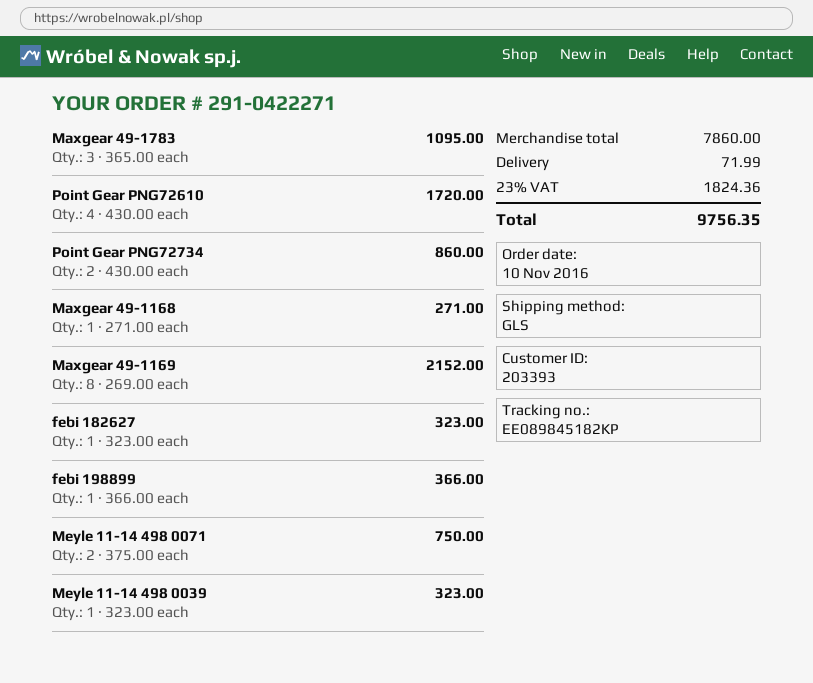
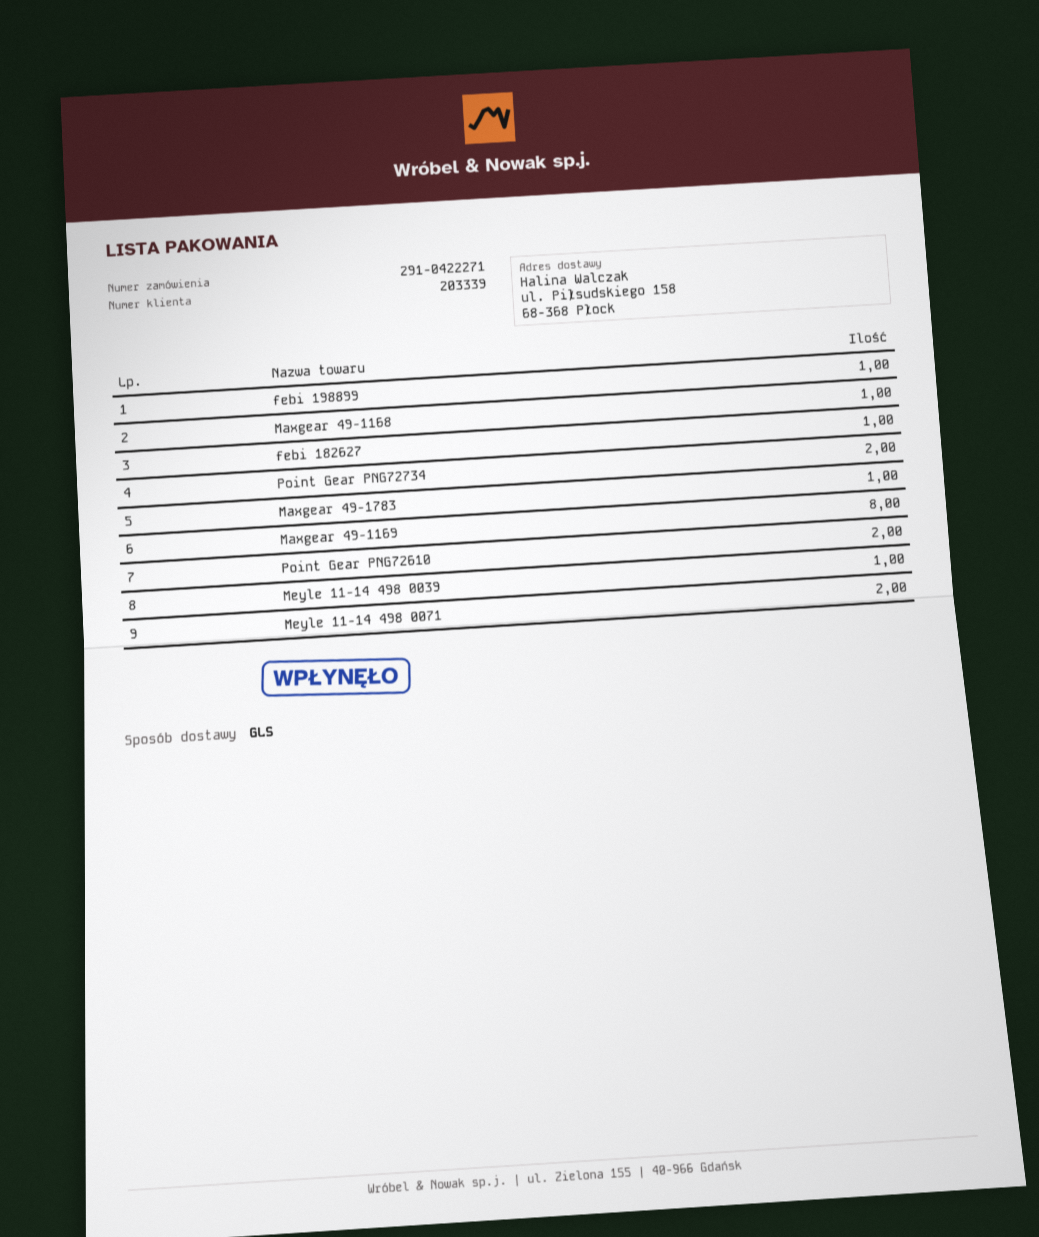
customer number: 203393 -> 203339
Maxgear 49-1783: 3 -> 1
Point Gear PNG72610: 4 -> 2

